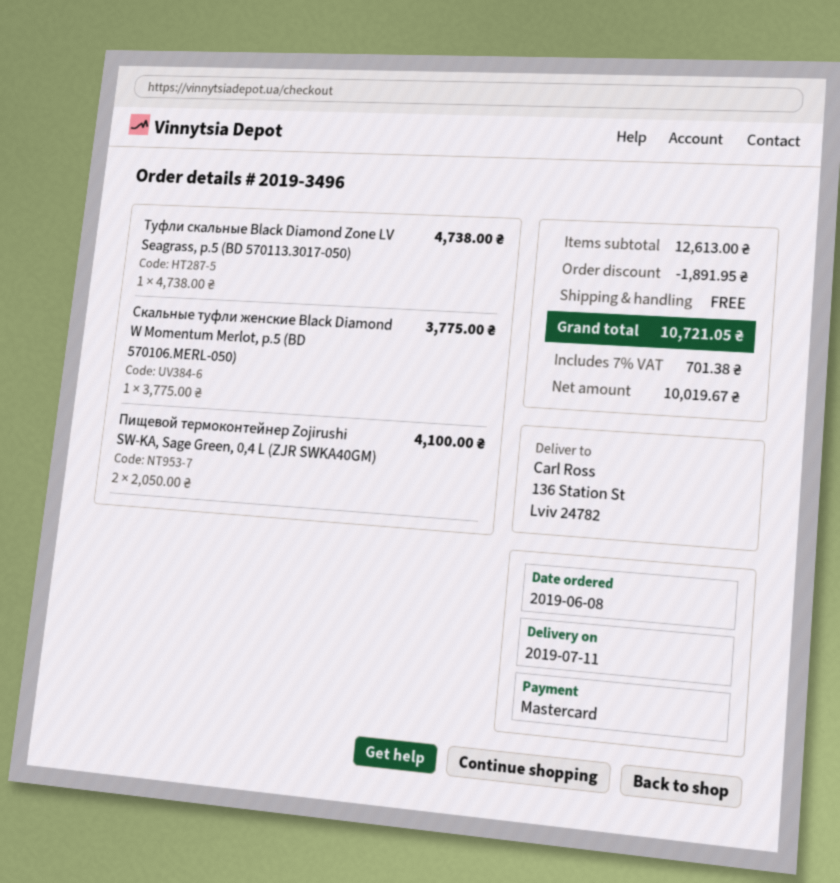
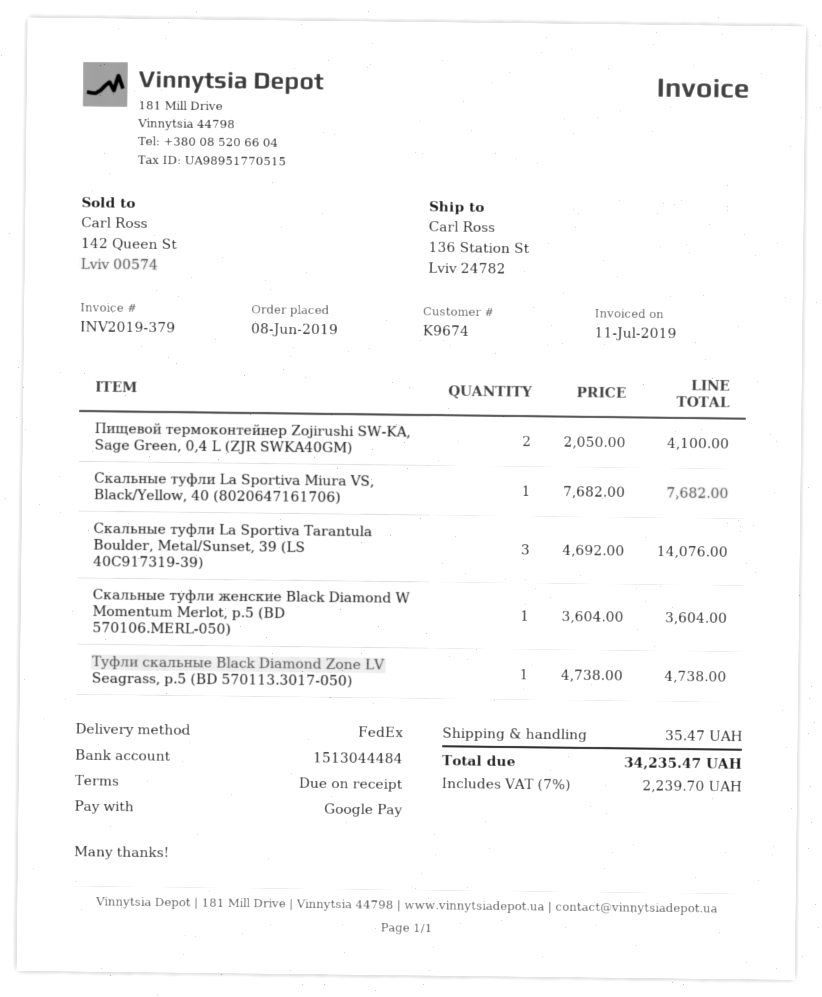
payment method: Mastercard -> Google Pay
Скальные туфли женские Black Diamond W Momentum Merlot, р.5 (BD 570106.MERL-050): 1 x 3775.00 = 3775.00 -> 1 x 3604.00 = 3604.00
Скальные туфли La Sportiva Miura VS, Black/Yellow, 40 (8020647161706): none -> 1 x 7682.00 = 7682.00
Скальные туфли La Sportiva Tarantula Boulder, Metal/Sunset, 39 (LS 40C917319-39): none -> 3 x 4692.00 = 14076.00
discount: 1891.95 -> none
shipping: 0.00 -> 35.47
tax: 7% = 701.38 -> 7% = 2239.70
total: 10721.05 -> 34235.47

